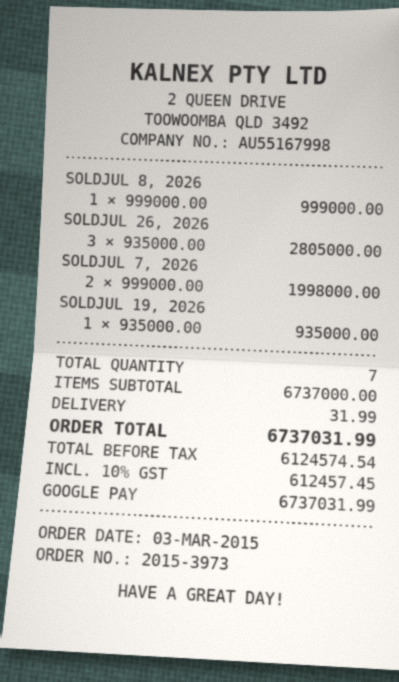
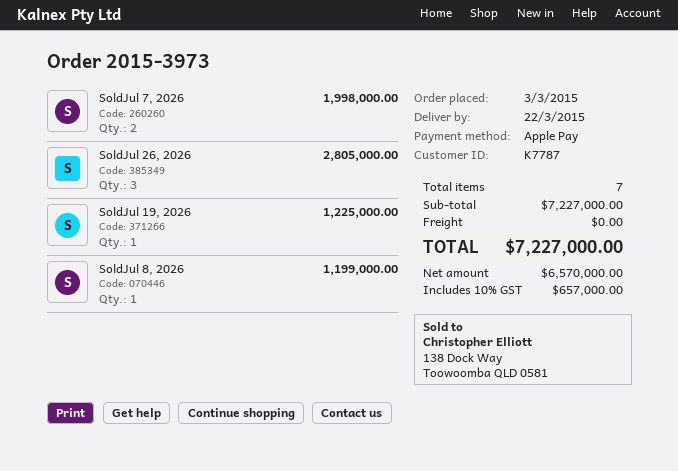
payment method: Google Pay -> Apple Pay
SOLDJUL 8, 2026: 1 for 999000.00 -> 1 for 1199000.00
SOLDJUL 19, 2026: 1 for 935000.00 -> 1 for 1225000.00
subtotal: 6737000.00 -> 7227000.00
shipping: 31.99 -> 0.00
net: 6124574.54 -> 6570000.00
tax: 10% = 612457.45 -> 10% = 657000.00
total: 6737031.99 -> 7227000.00

